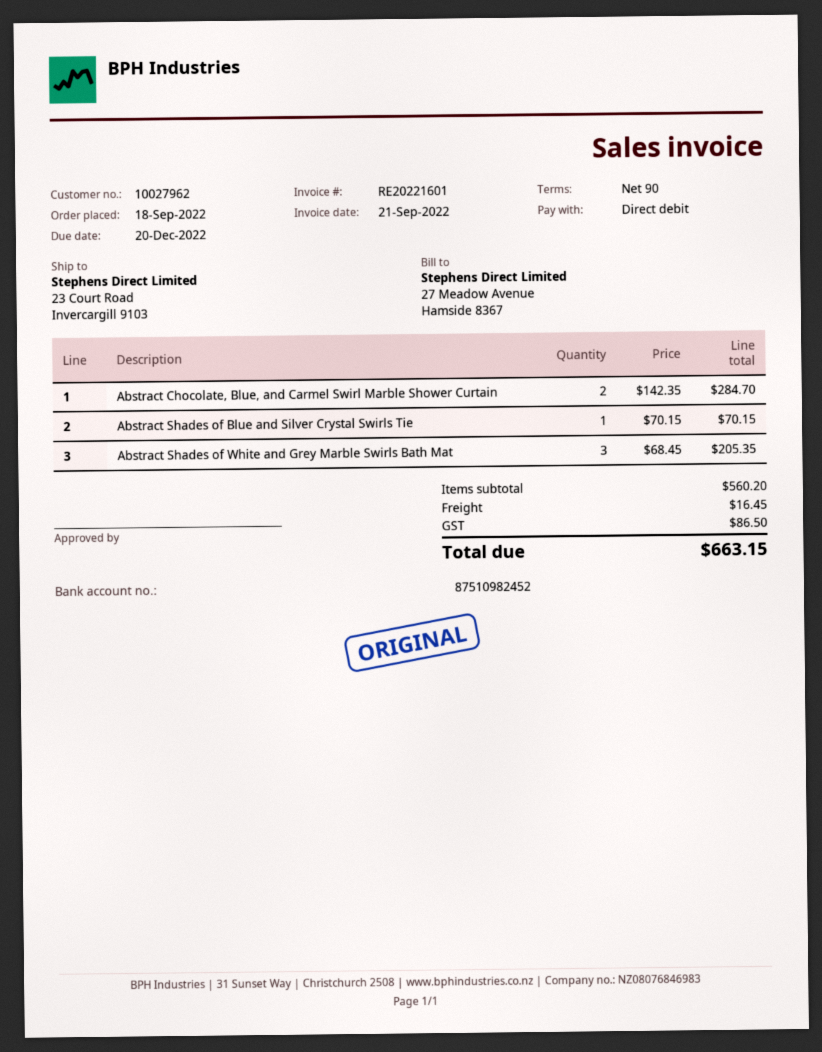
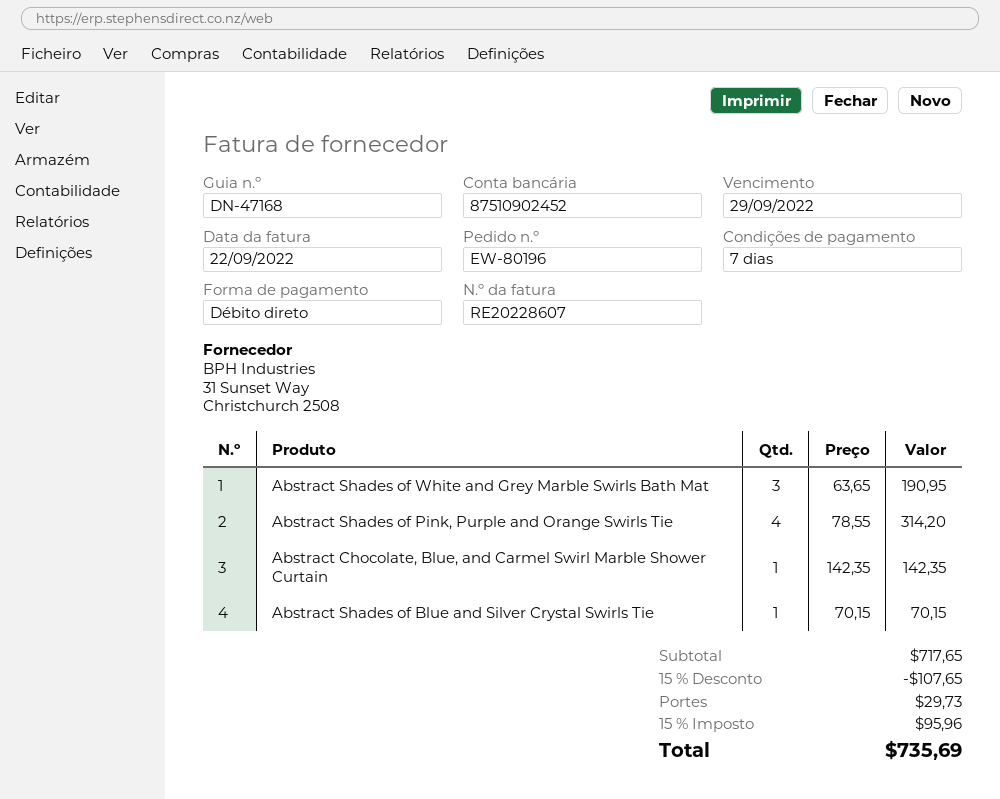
invoice number: RE20221601 -> RE20228607
invoice date: 2022-09-21 -> 2022-09-22
payment terms: 90 days -> 7 days
due date: 2022-12-20 -> 2022-09-29
bank account: 87510982452 -> 87510902452
Abstract Chocolate, Blue, and Carmel Swirl Marble Shower Curtain: 2 x 142.35 = 284.70 -> 1 x 142.35 = 142.35
Abstract Shades of White and Grey Marble Swirls Bath Mat: 3 x 68.45 = 205.35 -> 3 x 63.65 = 190.95
Abstract Shades of Pink, Purple and Orange Swirls Tie: none -> 4 x 78.55 = 314.20
subtotal: 560.20 -> 717.65
discount: none -> 15% = 107.65
shipping: 16.45 -> 29.73
tax: 86.50 -> 95.96
total: 663.15 -> 735.69

